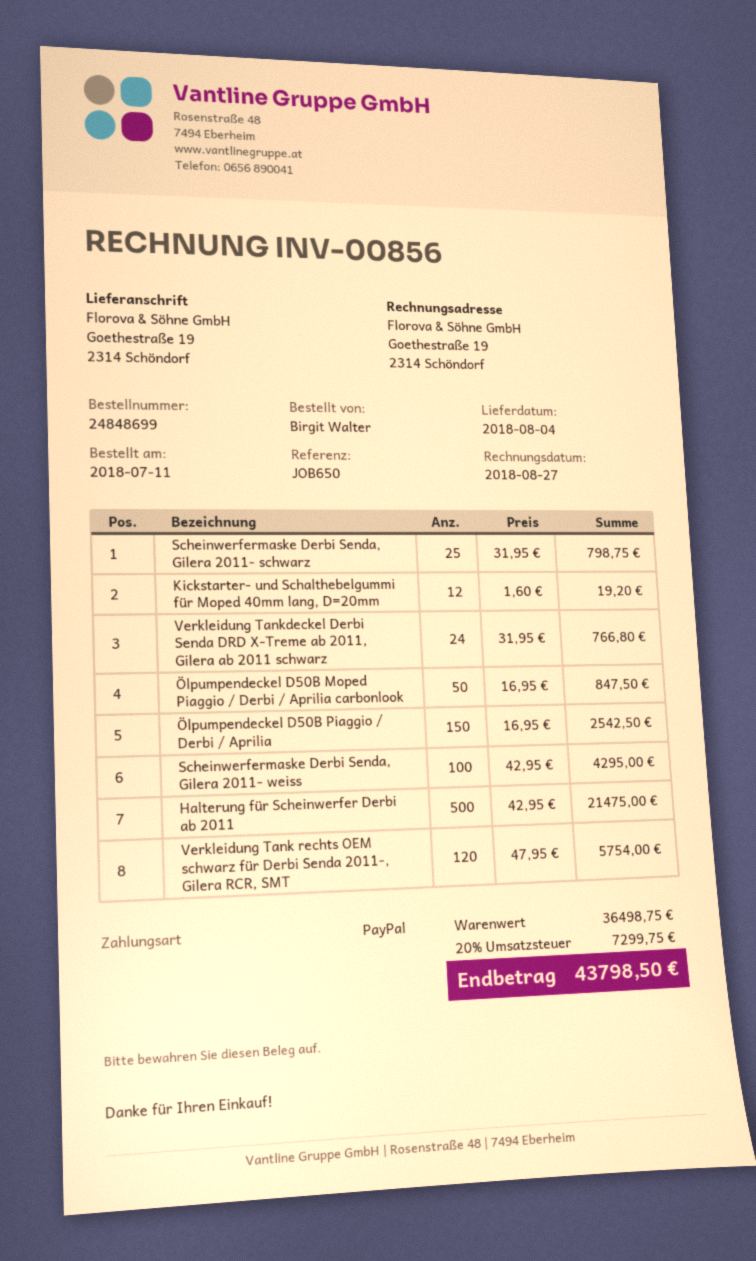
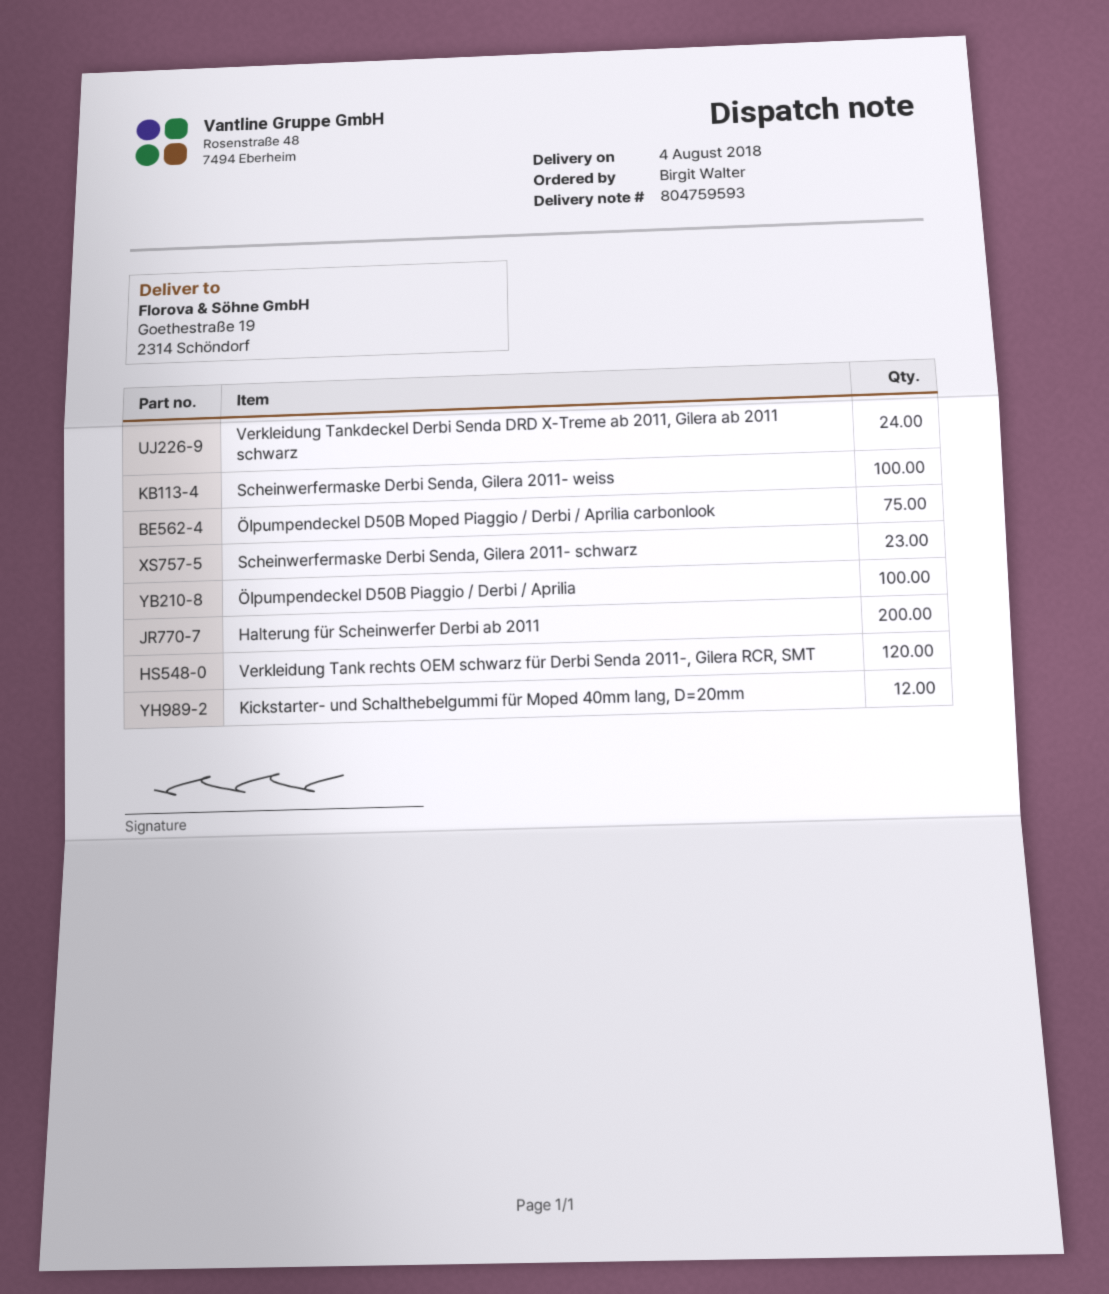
Scheinwerfermaske Derbi Senda, Gilera 2011- schwarz: 25 -> 23
Ölpumpendeckel D50B Moped Piaggio / Derbi / Aprilia carbonlook: 50 -> 75
Ölpumpendeckel D50B Piaggio / Derbi / Aprilia: 150 -> 100
Halterung für Scheinwerfer Derbi ab 2011: 500 -> 200

